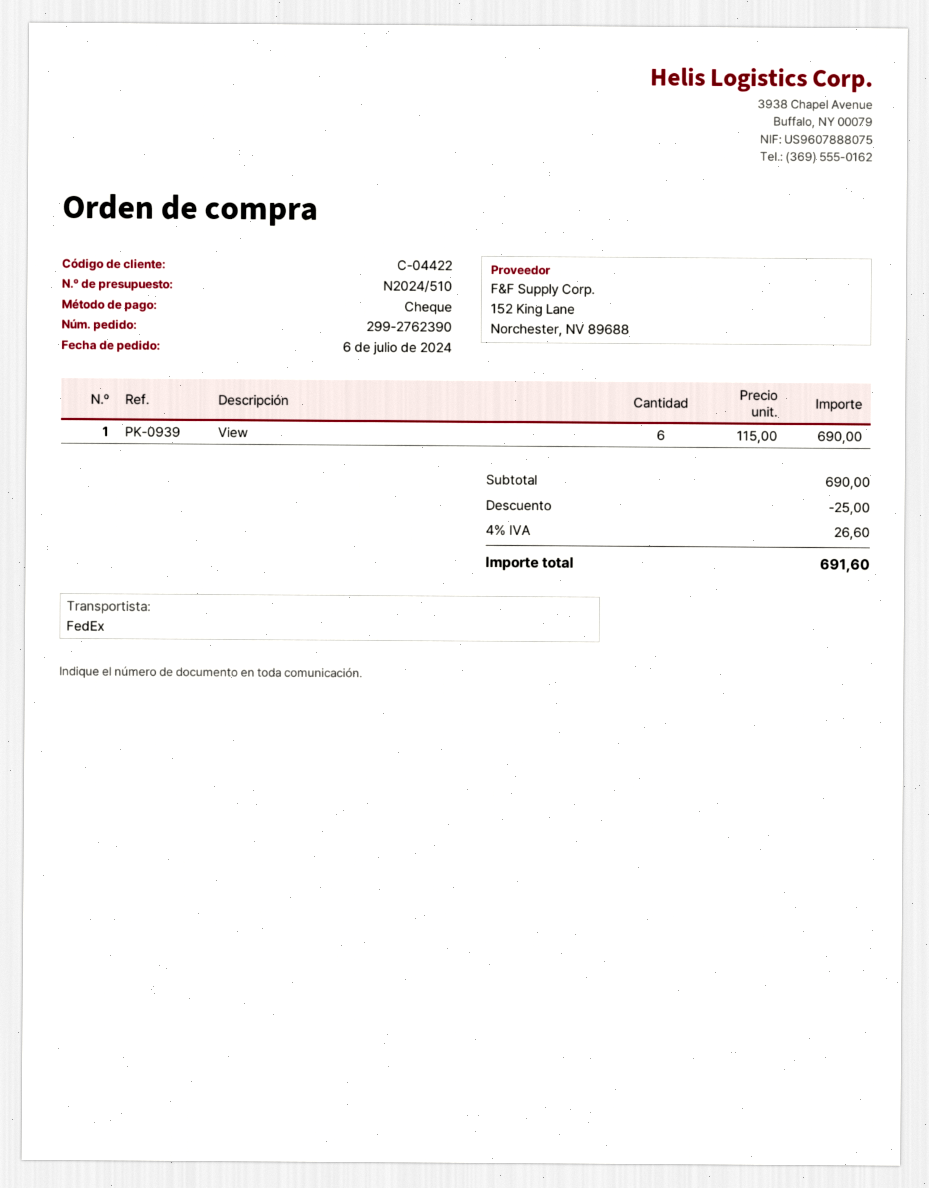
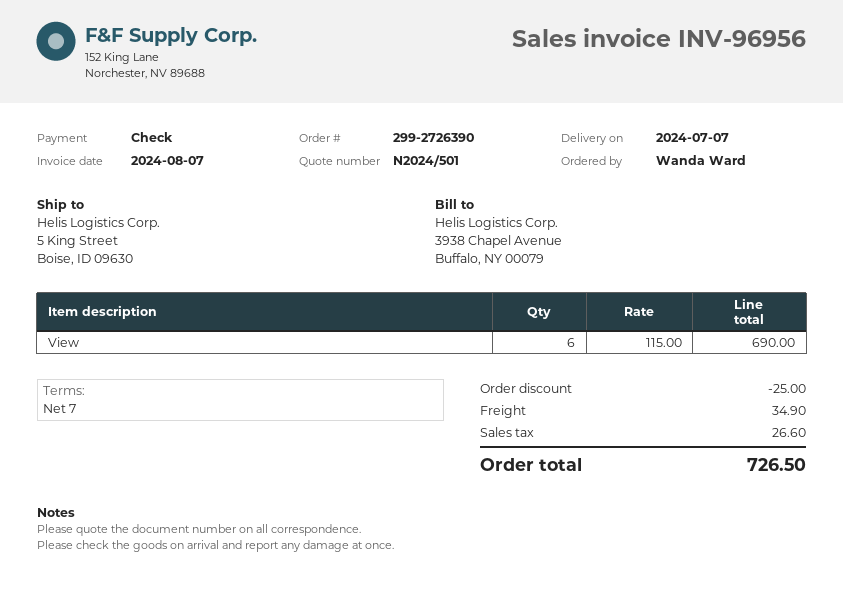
quote number: N2024/510 -> N2024/501
order number: 299-2762390 -> 299-2726390
shipping: none -> 34.90
total: 691.60 -> 726.50

